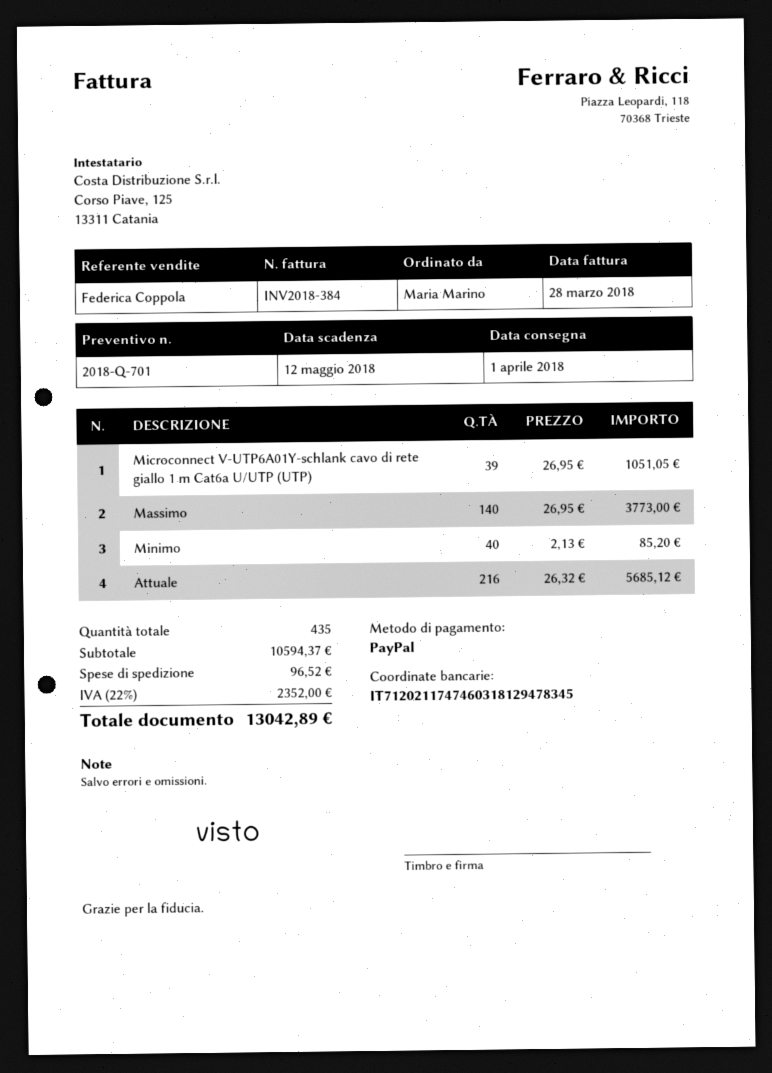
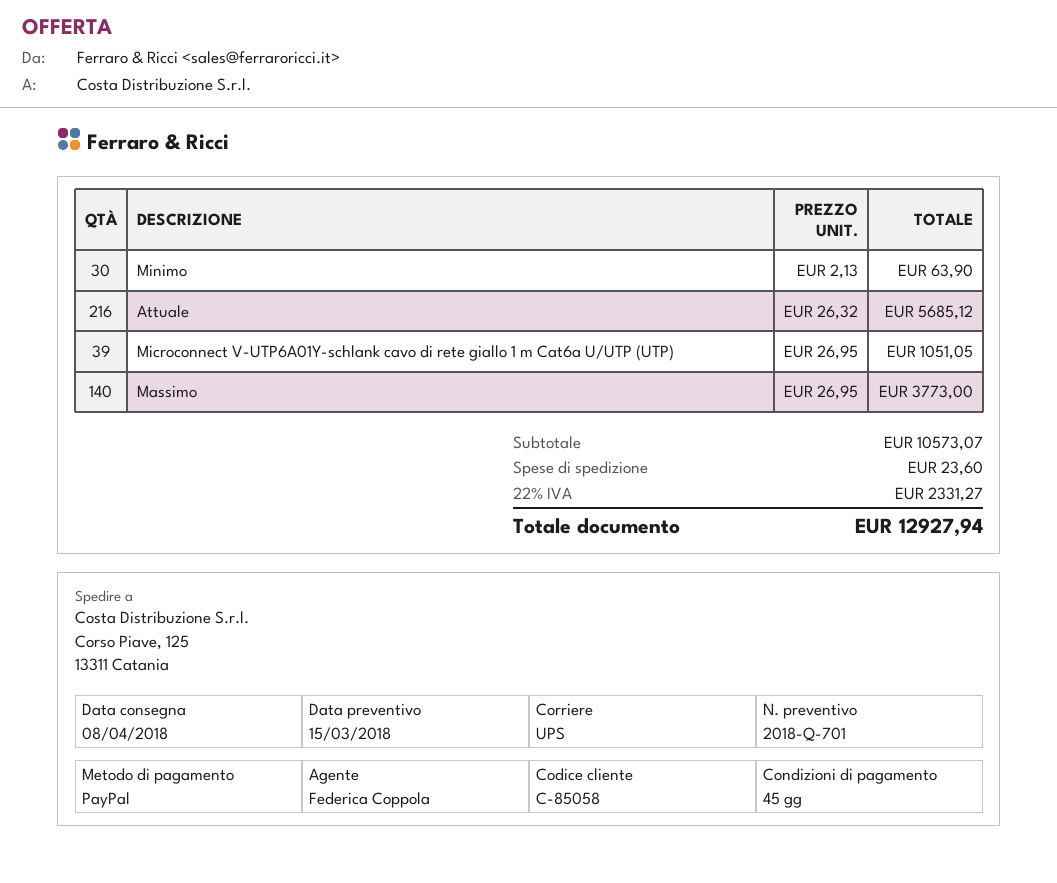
delivery date: 2018-04-01 -> 2018-04-08
Minimo: 40 x 2.13 = 85.20 -> 30 x 2.13 = 63.90
subtotal: 10594.37 -> 10573.07
shipping: 96.52 -> 23.60
tax: 22% = 2352.00 -> 22% = 2331.27
total: 13042.89 -> 12927.94

